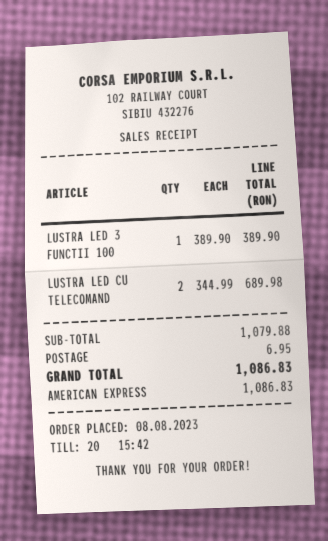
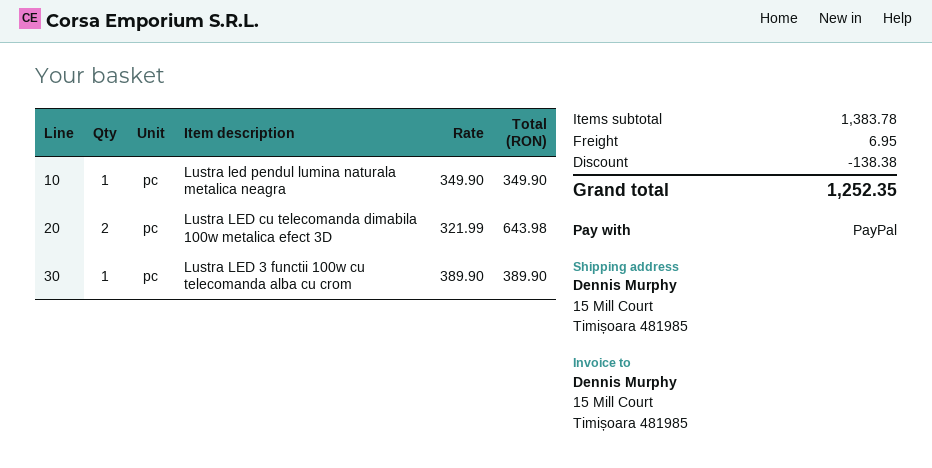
payment method: American Express -> PayPal
LUSTRA LED CU TELECOMAND: 2 x 344.99 = 689.98 -> 2 x 321.99 = 643.98
Lustra led pendul lumina naturala metalica neagra: none -> 1 x 349.90 = 349.90
subtotal: 1079.88 -> 1383.78
discount: none -> 138.38
total: 1086.83 -> 1252.35

